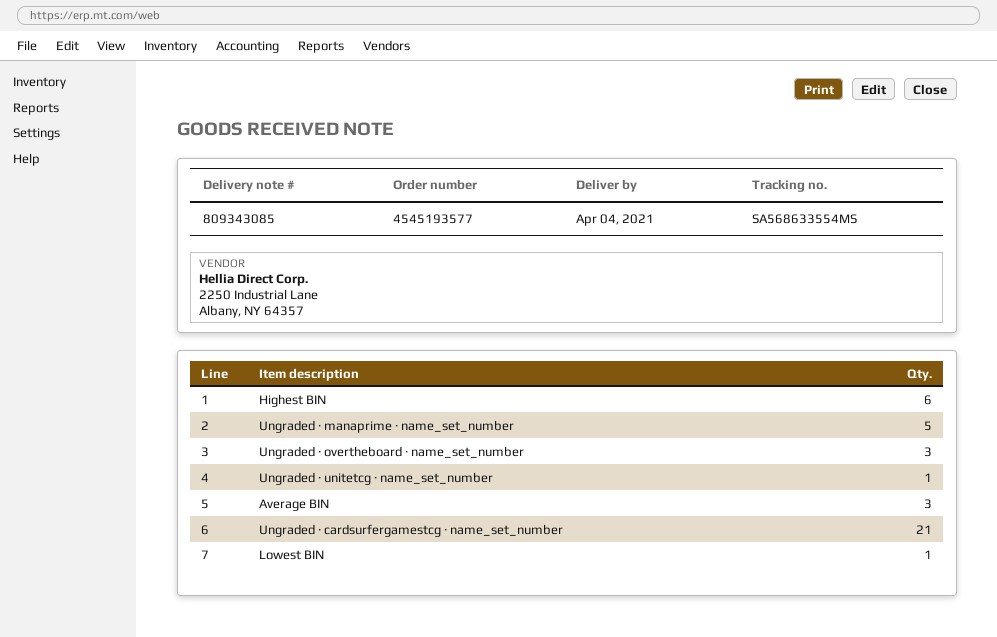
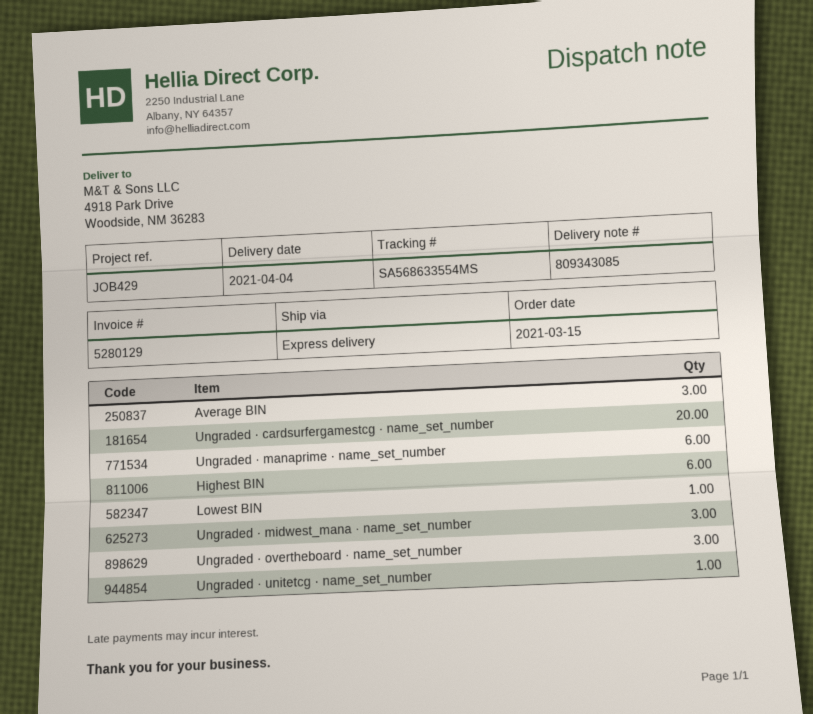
Ungraded · manaprime · name_set_number: 5 -> 6
Ungraded · cardsurfergamestcg · name_set_number: 21 -> 20
Ungraded · midwest_mana · name_set_number: none -> 3

